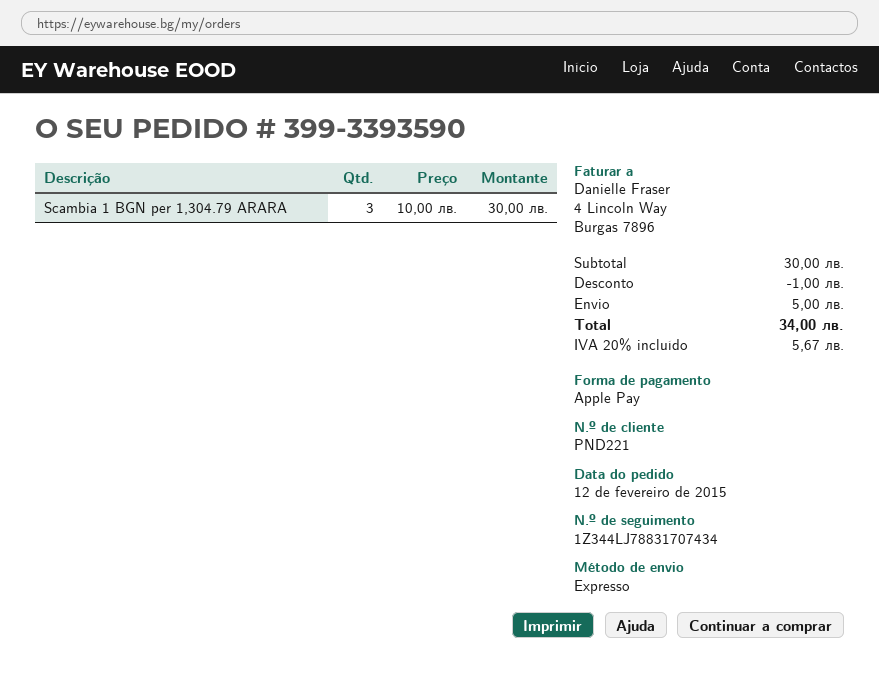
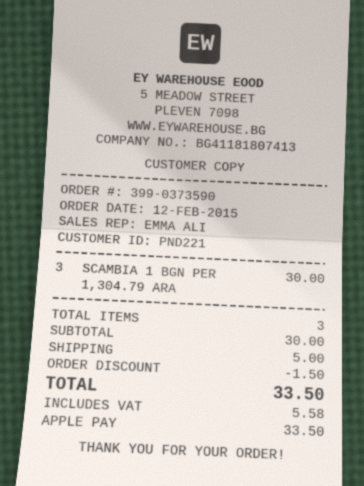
order number: 399-3393590 -> 399-0373590
discount: 1.00 -> 1.50
tax: 5.67 -> 5.58
total: 34.00 -> 33.50

